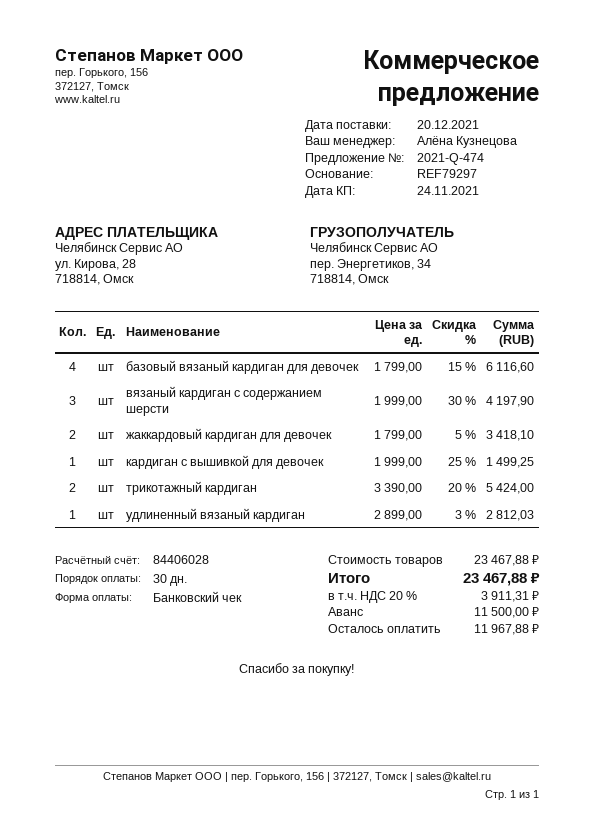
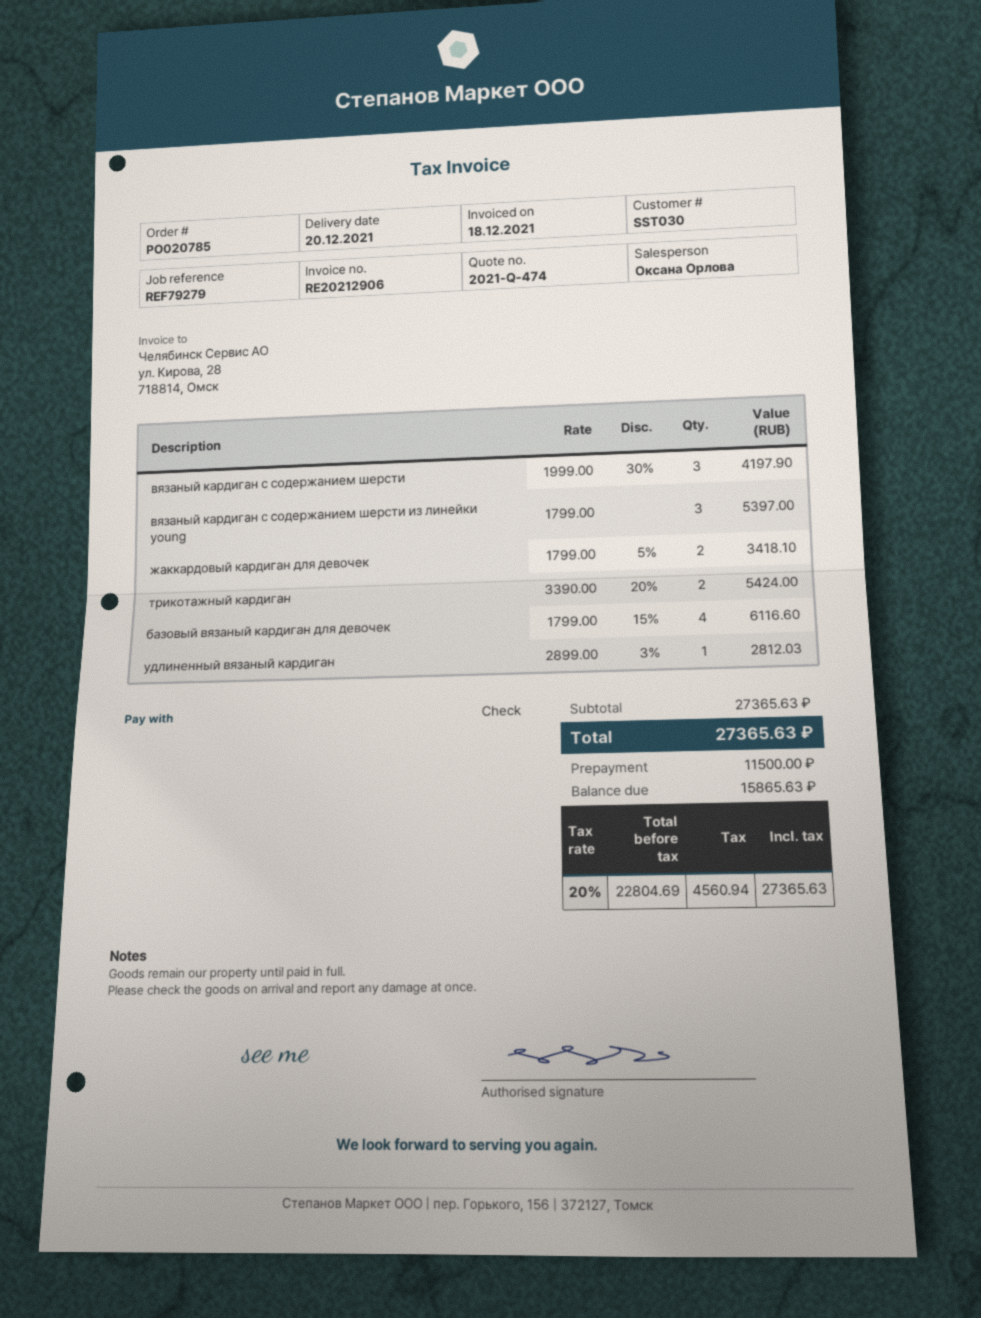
reference: REF79297 -> REF79279
sales rep: Алёна Кузнецова -> Оксана Орлова
кардиган с вышивкой для девочек: 1 x 1999.00 - 25% = 1499.25 -> none
вязаный кардиган с содержанием шерсти из линейки young: none -> 3 x 1799.00 = 5397.00
subtotal: 23467.88 -> 27365.63
tax: 20% = 3911.31 -> 20% = 4560.94
total: 23467.88 -> 27365.63
balance: 11967.88 -> 15865.63

